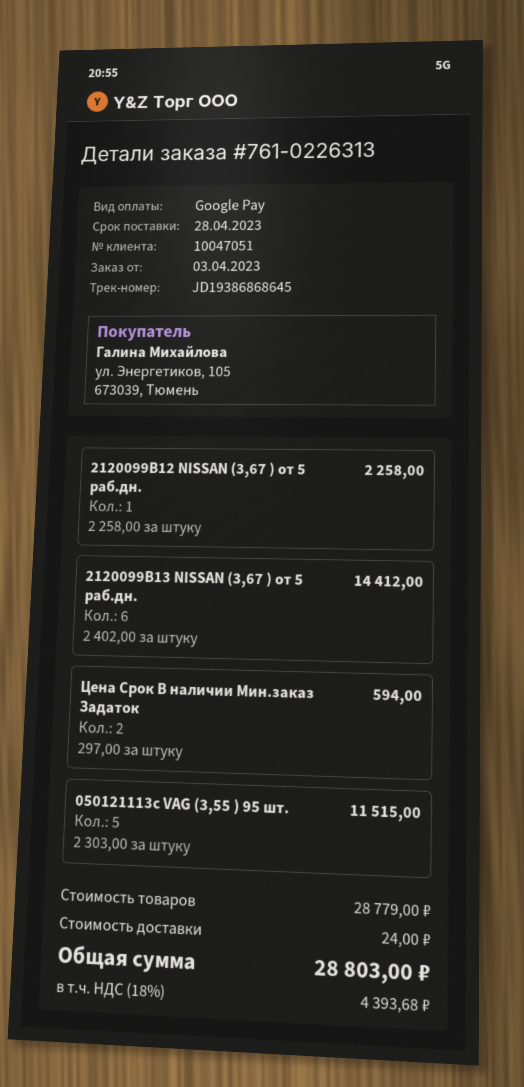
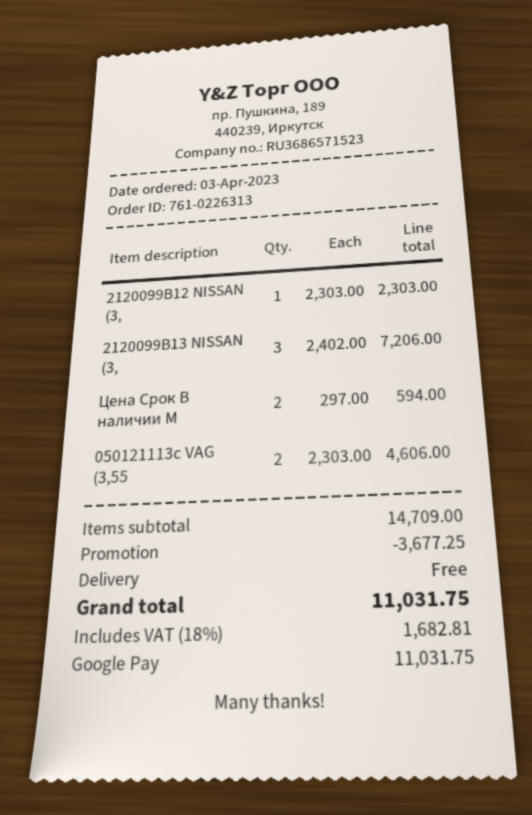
2120099B12 NISSAN (3,67 ) от 5 раб.дн.: 1 x 2258.00 = 2258.00 -> 1 x 2303.00 = 2303.00
2120099B13 NISSAN (3,67 ) от 5 раб.дн.: 6 x 2402.00 = 14412.00 -> 3 x 2402.00 = 7206.00
050121113c VAG (3,55 ) 95 шт.: 5 x 2303.00 = 11515.00 -> 2 x 2303.00 = 4606.00
subtotal: 28779.00 -> 14709.00
discount: none -> 3677.25
shipping: 24.00 -> 0.00
tax: 18% = 4393.68 -> 18% = 1682.81
total: 28803.00 -> 11031.75

